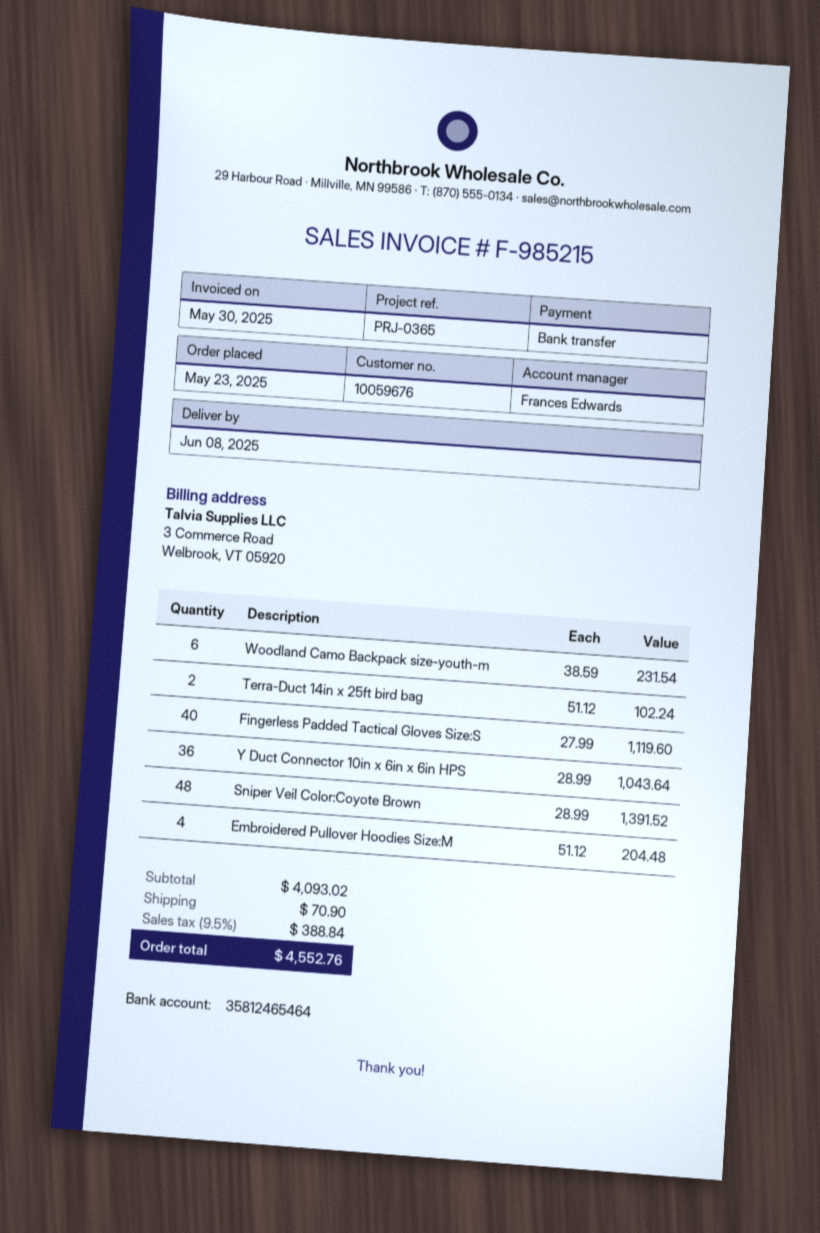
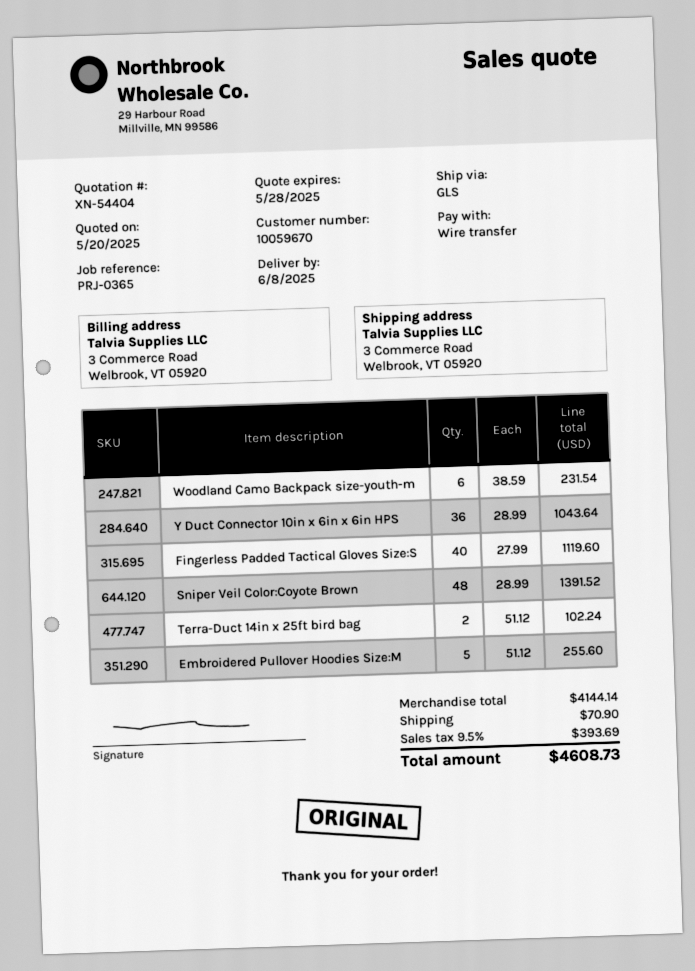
customer number: 10059676 -> 10059670
Embroidered Pullover Hoodies Size:M: 4 x 51.12 = 204.48 -> 5 x 51.12 = 255.60
subtotal: 4093.02 -> 4144.14
tax: 9.5% = 388.84 -> 9.5% = 393.69
total: 4552.76 -> 4608.73

